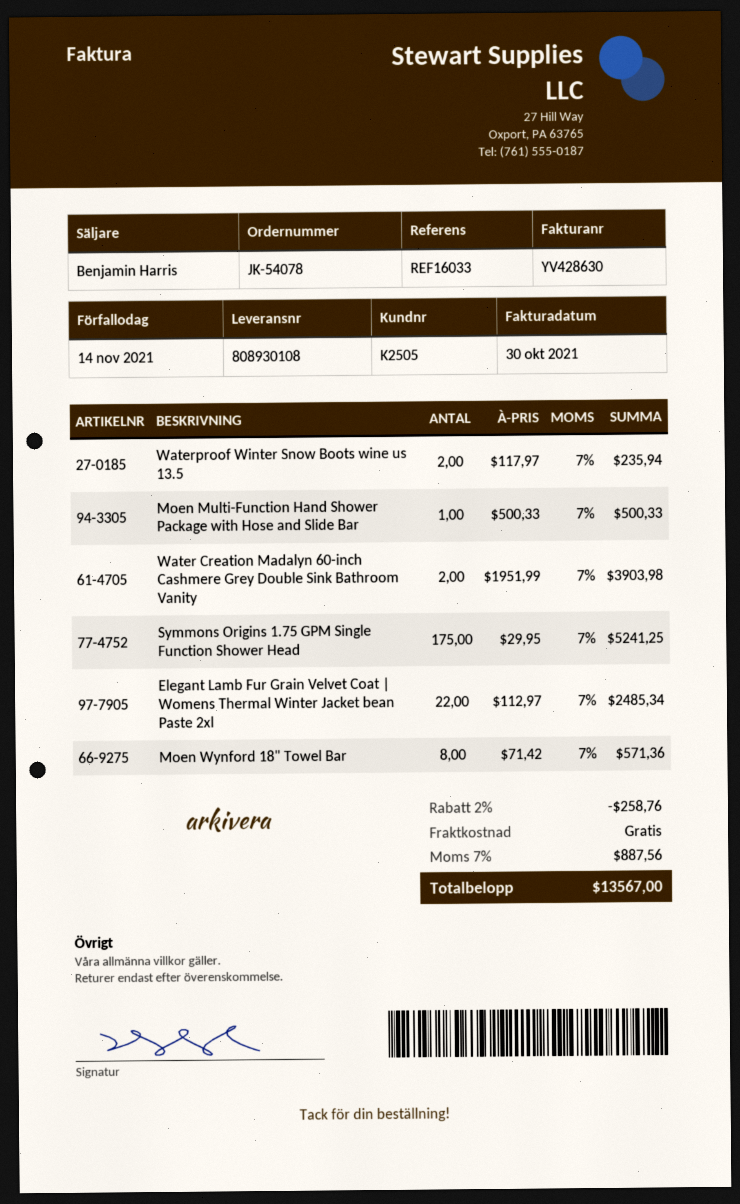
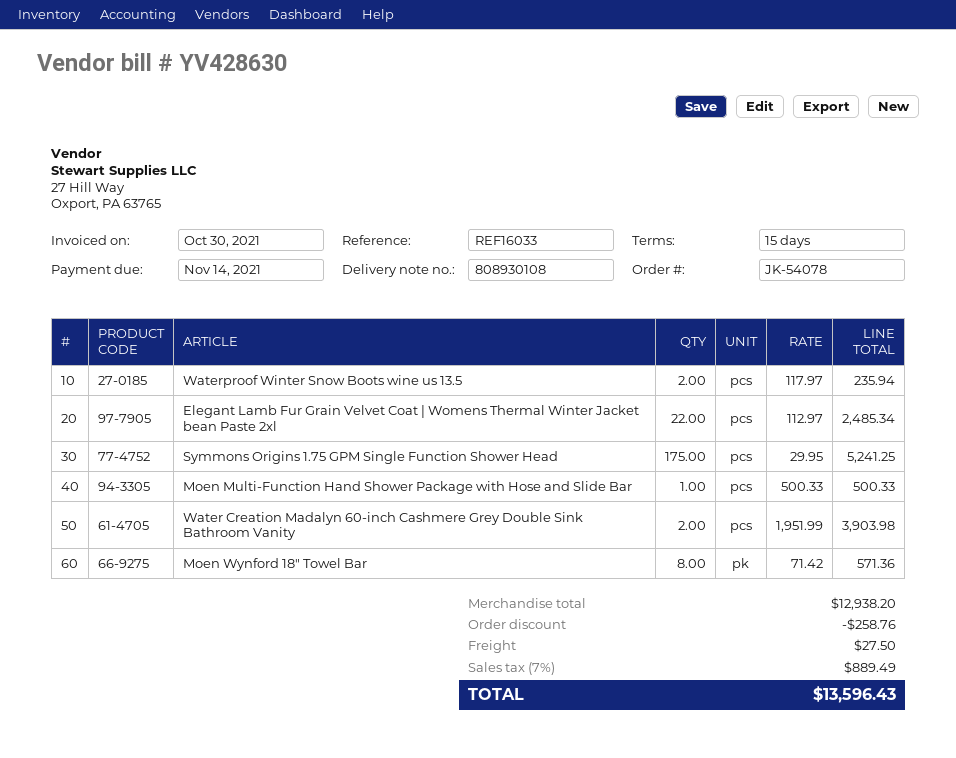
shipping: 0.00 -> 27.50
tax: 7% = 887.56 -> 7% = 889.49
total: 13567.00 -> 13596.43

